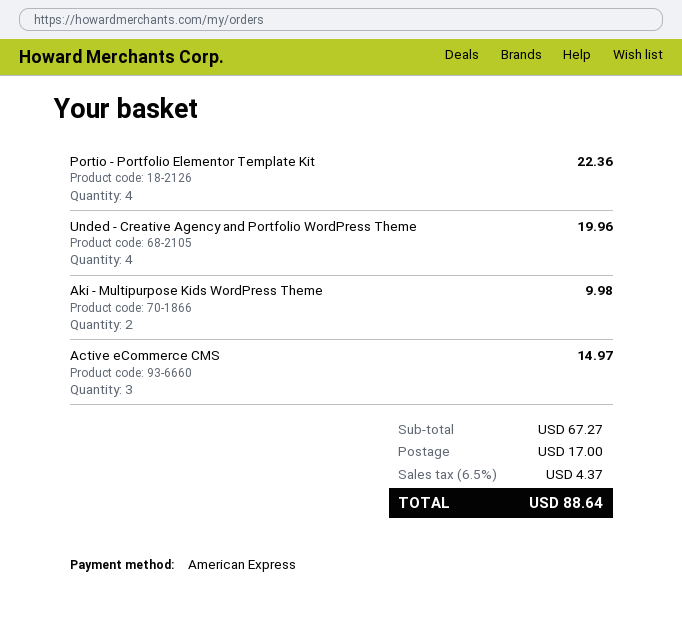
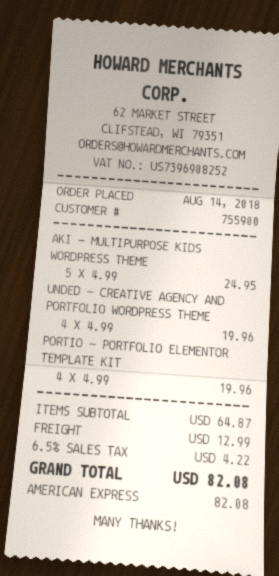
Portio - Portfolio Elementor Template Kit: 4 for 22.36 -> 4 for 19.96
Aki - Multipurpose Kids WordPress Theme: 2 for 9.98 -> 5 for 24.95
Active eCommerce CMS: 3 for 14.97 -> none
subtotal: 67.27 -> 64.87
shipping: 17.00 -> 12.99
tax: 6.5% = 4.37 -> 6.5% = 4.22
total: 88.64 -> 82.08

